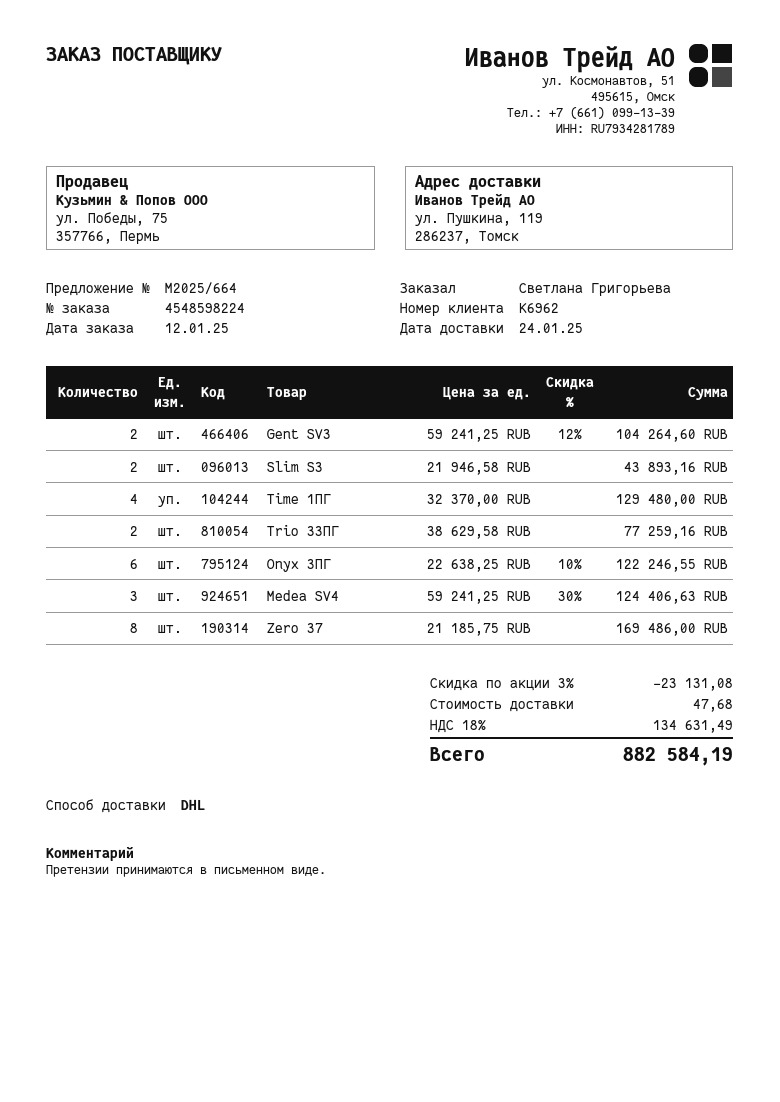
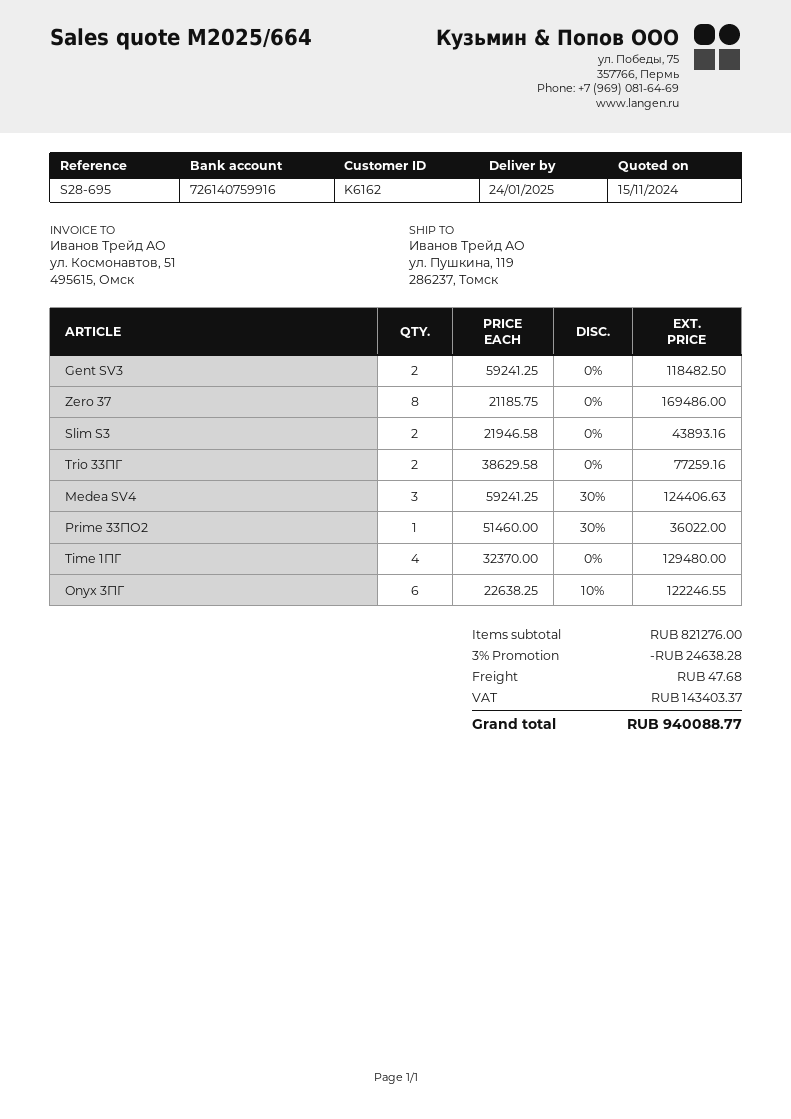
customer number: K6962 -> K6162
Gent SV3: 2 x 59241.25 - 12% = 104264.60 -> 2 x 59241.25 = 118482.50
Prime 33ПО2: none -> 1 x 51460.00 - 30% = 36022.00
discount: 3% = 23131.08 -> 3% = 24638.28
tax: 134631.49 -> 143403.37
total: 882584.19 -> 940088.77

